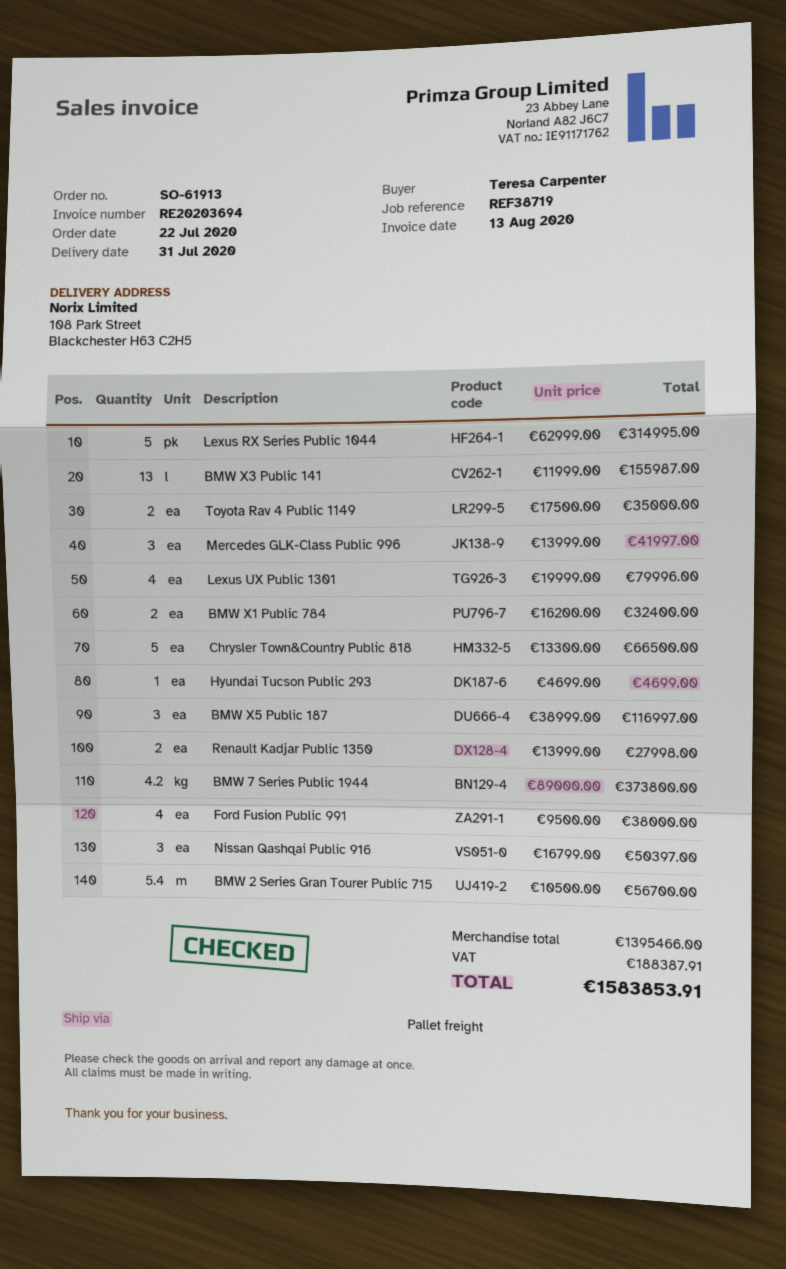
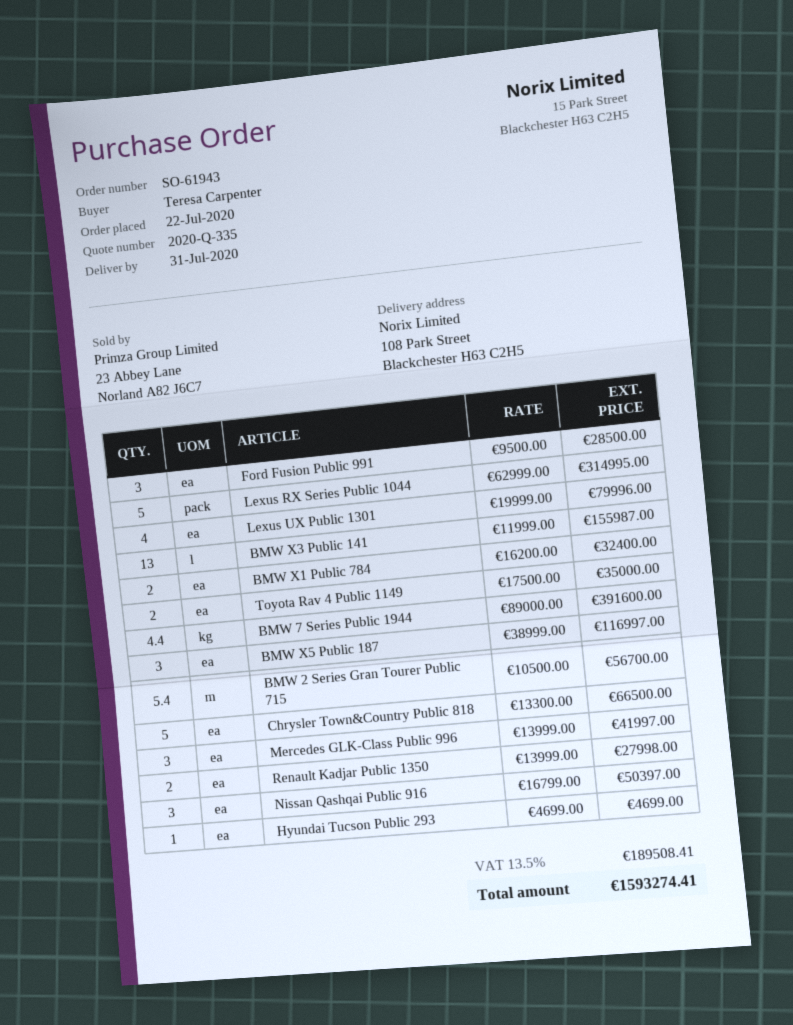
order number: SO-61913 -> SO-61943
BMW 7 Series Public 1944: 4.2 x 89000.00 = 373800.00 -> 4.4 x 89000.00 = 391600.00
Ford Fusion Public 991: 4 x 9500.00 = 38000.00 -> 3 x 9500.00 = 28500.00
tax: 188387.91 -> 189508.41
total: 1583853.91 -> 1593274.41

